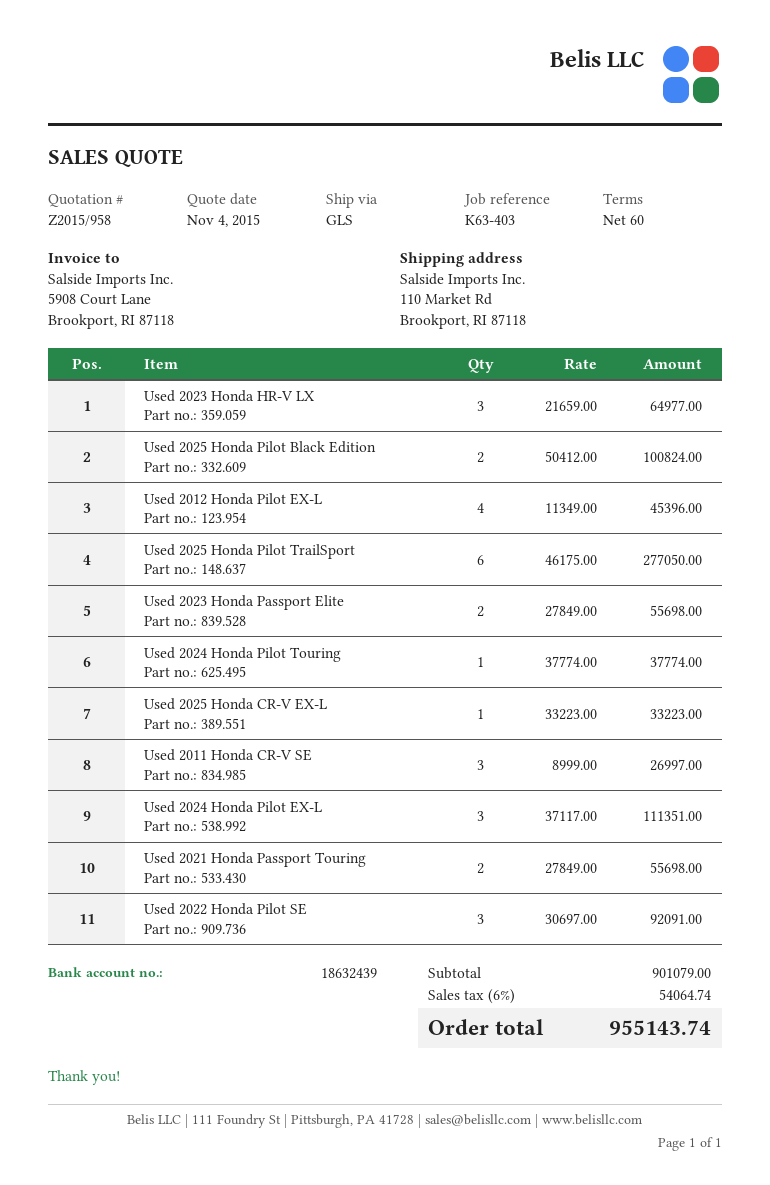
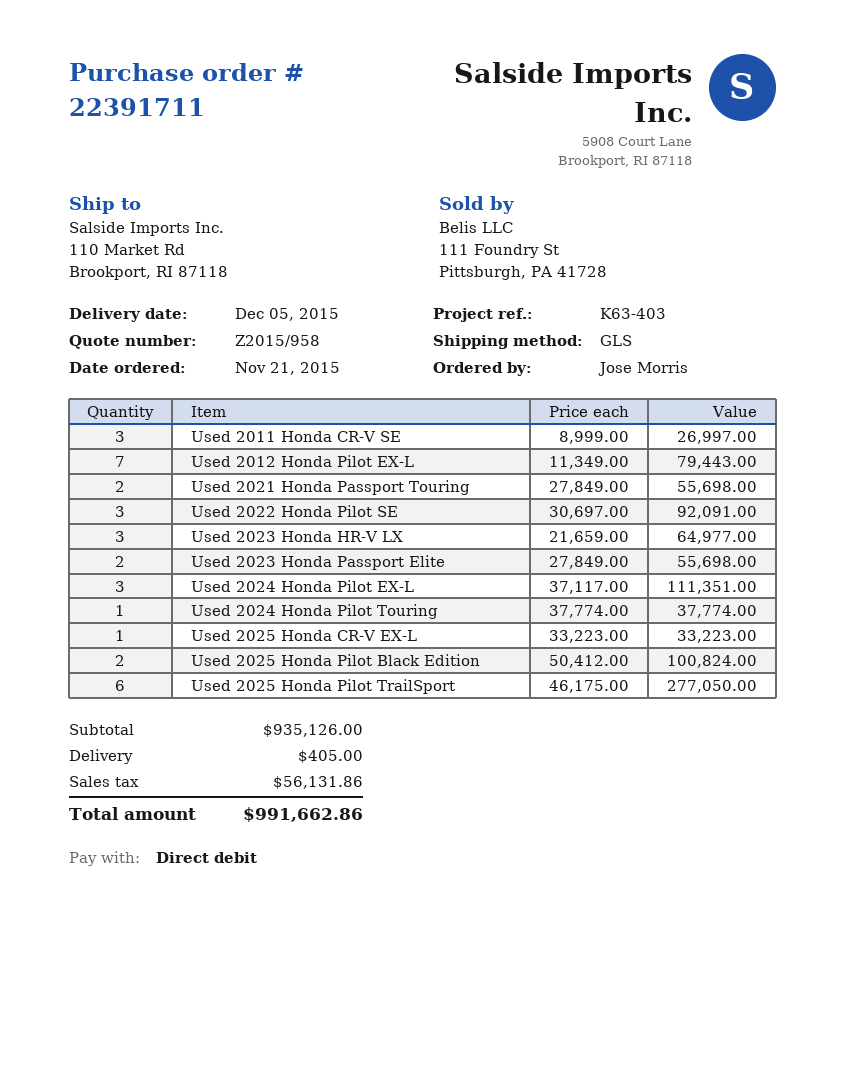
Used 2012 Honda Pilot EX-L: 4 x 11349.00 = 45396.00 -> 7 x 11349.00 = 79443.00
subtotal: 901079.00 -> 935126.00
shipping: none -> 405.00
tax: 54064.74 -> 56131.86
total: 955143.74 -> 991662.86

